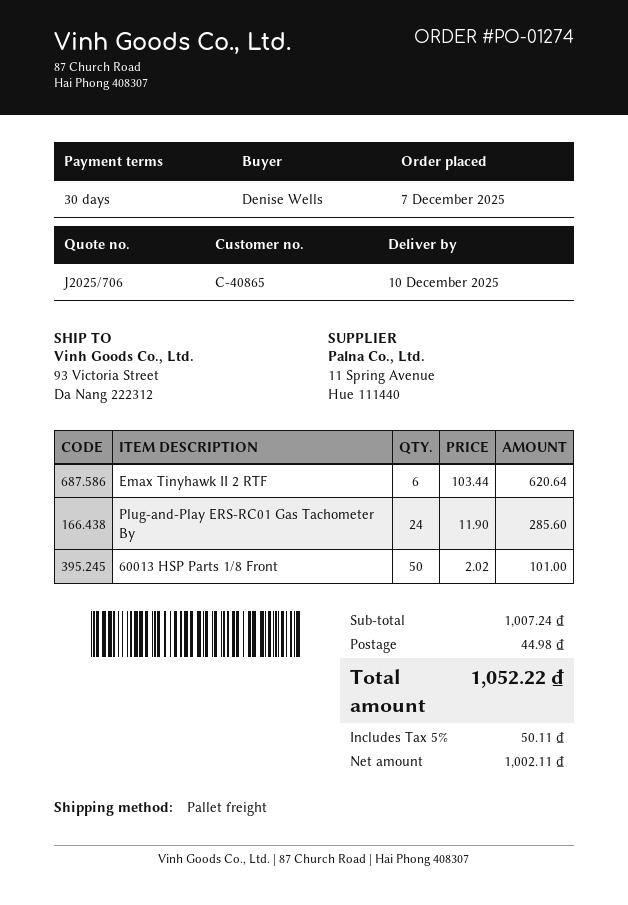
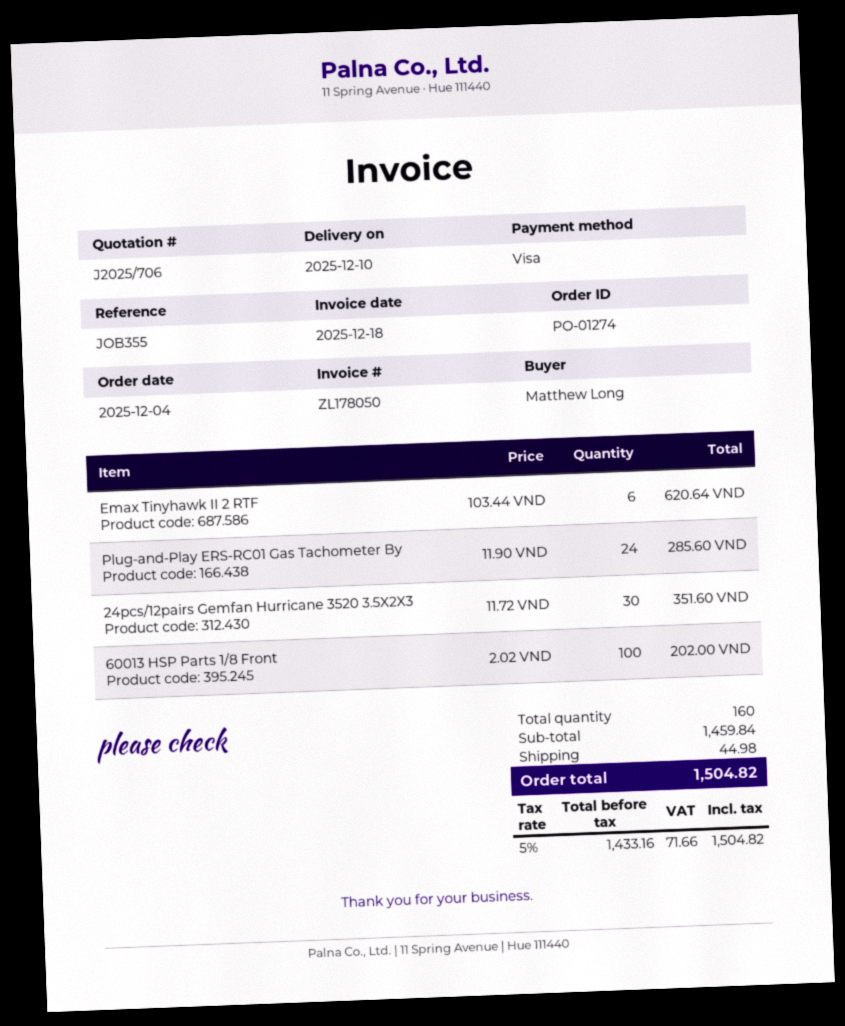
order date: 2025-12-07 -> 2025-12-04
ordered by: Denise Wells -> Matthew Long
60013 HSP Parts 1/8 Front: 50 x 2.02 = 101.00 -> 100 x 2.02 = 202.00
24pcs/12pairs Gemfan Hurricane 3520 3.5X2X3: none -> 30 x 11.72 = 351.60
subtotal: 1007.24 -> 1459.84
net: 1002.11 -> 1433.16
tax: 5% = 50.11 -> 5% = 71.66
total: 1052.22 -> 1504.82

